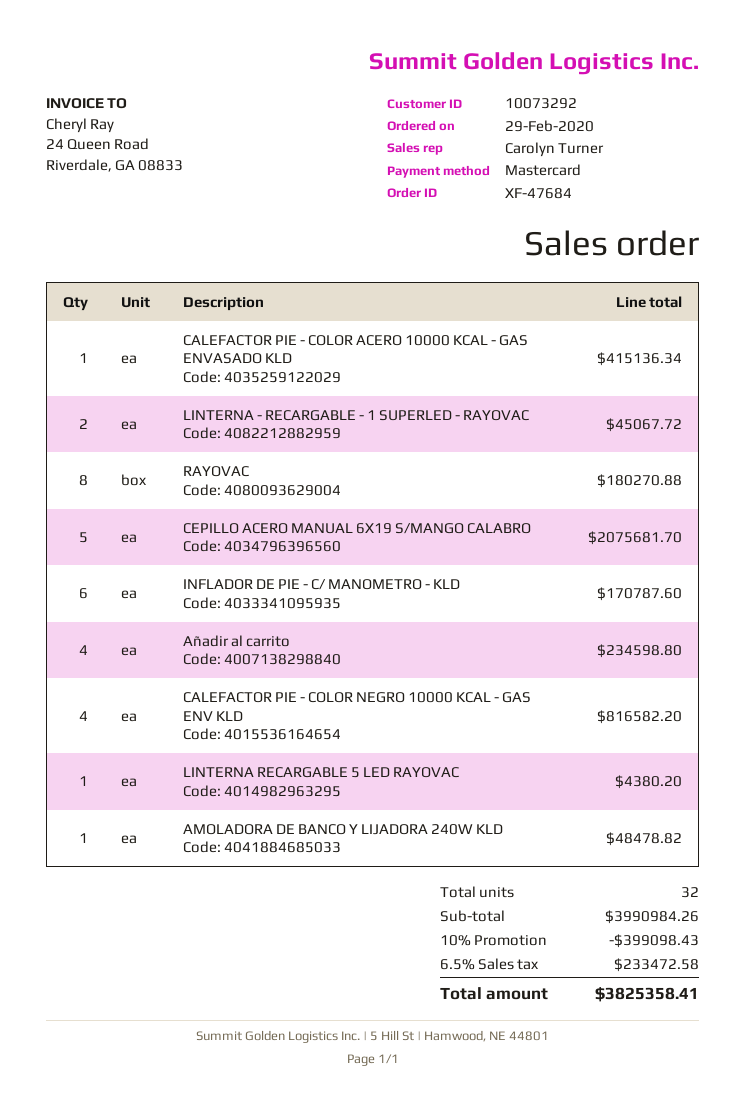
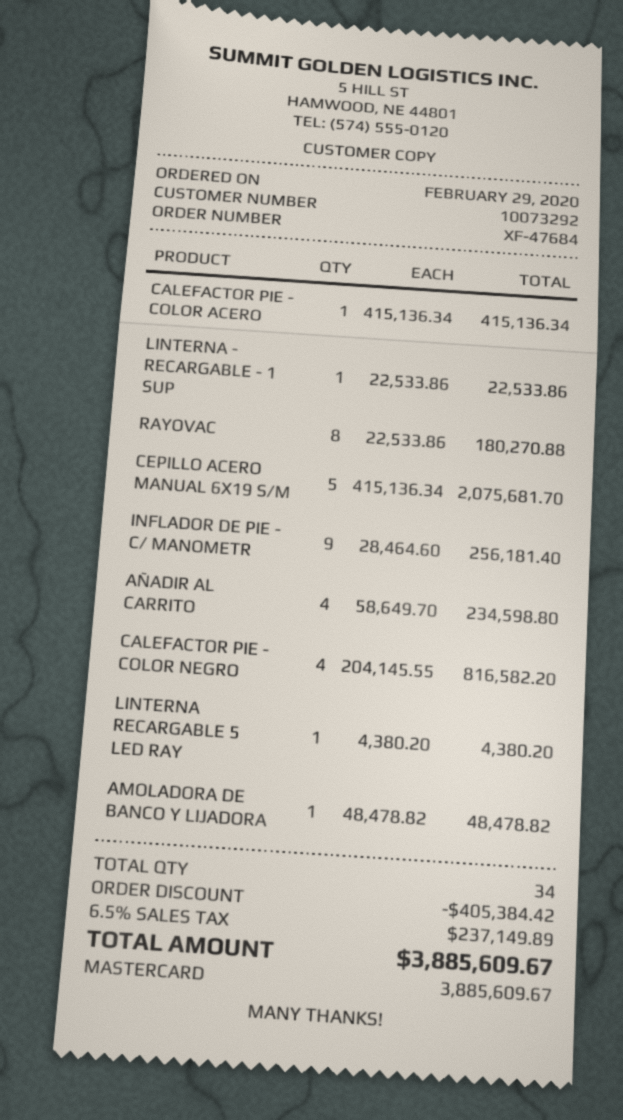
LINTERNA - RECARGABLE - 1 SUPERLED - RAYOVAC: 2 for 45067.72 -> 1 for 22533.86
INFLADOR DE PIE - C/ MANOMETRO - KLD: 6 for 170787.60 -> 9 for 256181.40
total quantity: 32 -> 34
discount: 399098.43 -> 405384.42
tax: 6.5% = 233472.58 -> 6.5% = 237149.89
total: 3825358.41 -> 3885609.67

